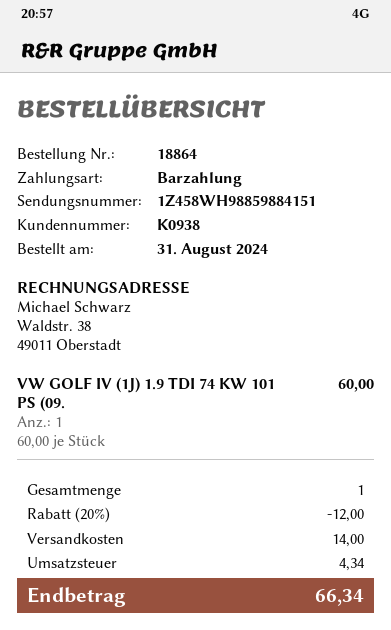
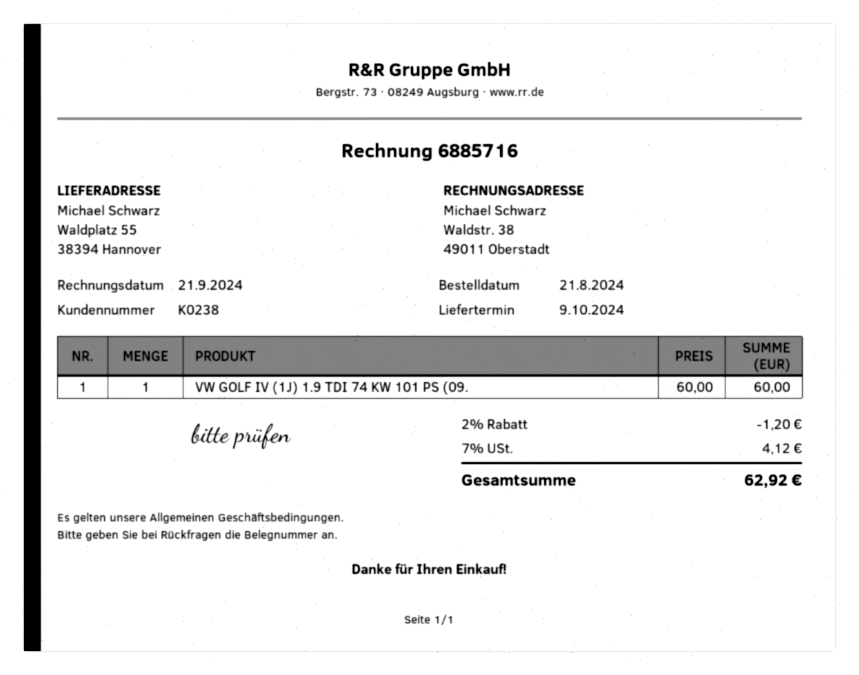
order date: 2024-08-31 -> 2024-08-21
customer number: K0938 -> K0238
discount: 20% = 12.00 -> 2% = 1.20
shipping: 14.00 -> none
tax: 4.34 -> 4.12
total: 66.34 -> 62.92

